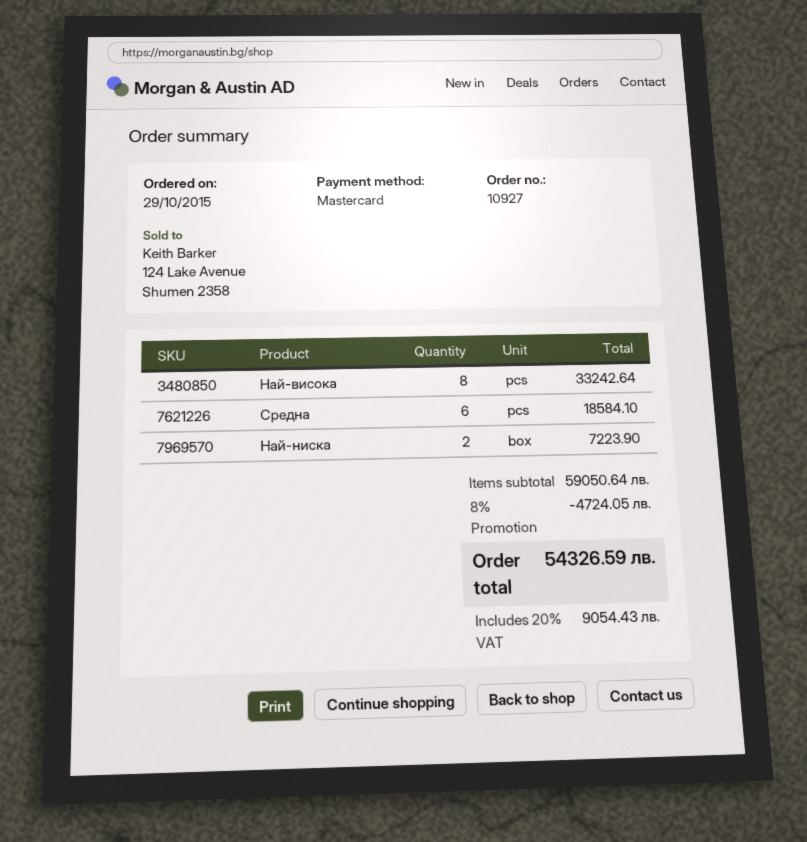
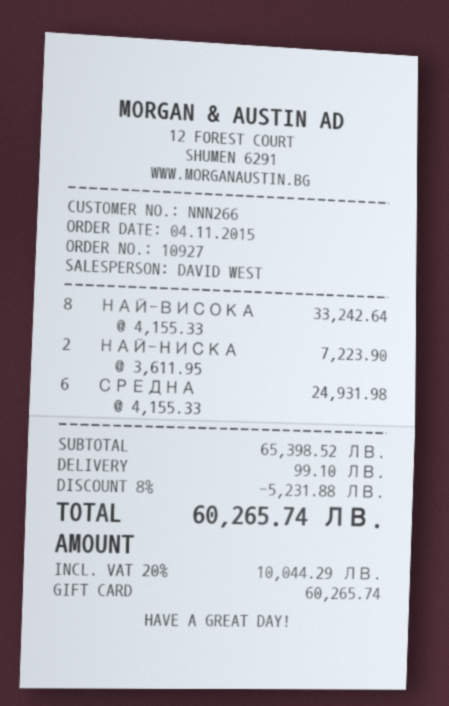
order date: 2015-10-29 -> 2015-11-04
payment method: Mastercard -> gift card
Средна: 6 for 18584.10 -> 6 for 24931.98
subtotal: 59050.64 -> 65398.52
discount: 8% = 4724.05 -> 8% = 5231.88
shipping: none -> 99.10
tax: 20% = 9054.43 -> 20% = 10044.29
total: 54326.59 -> 60265.74

